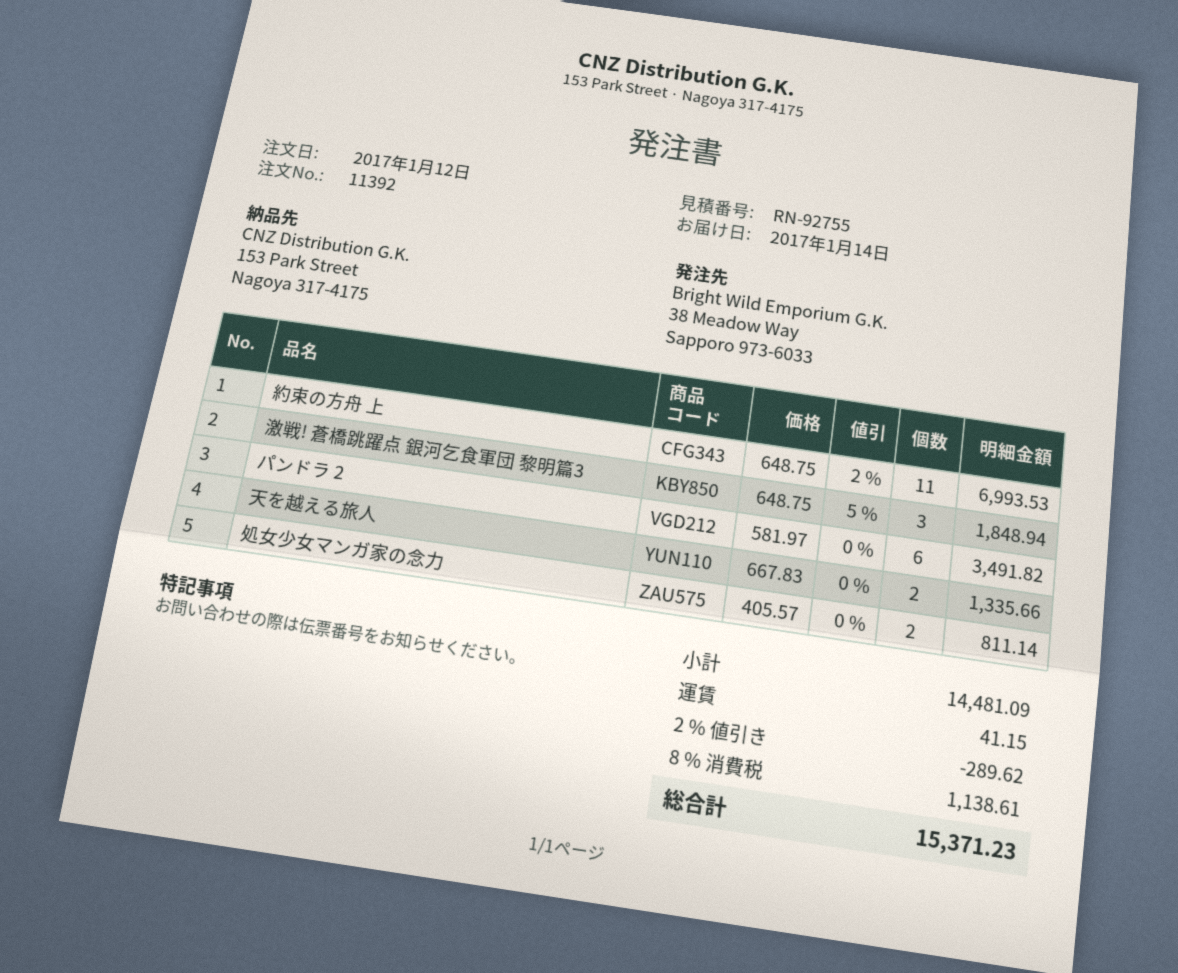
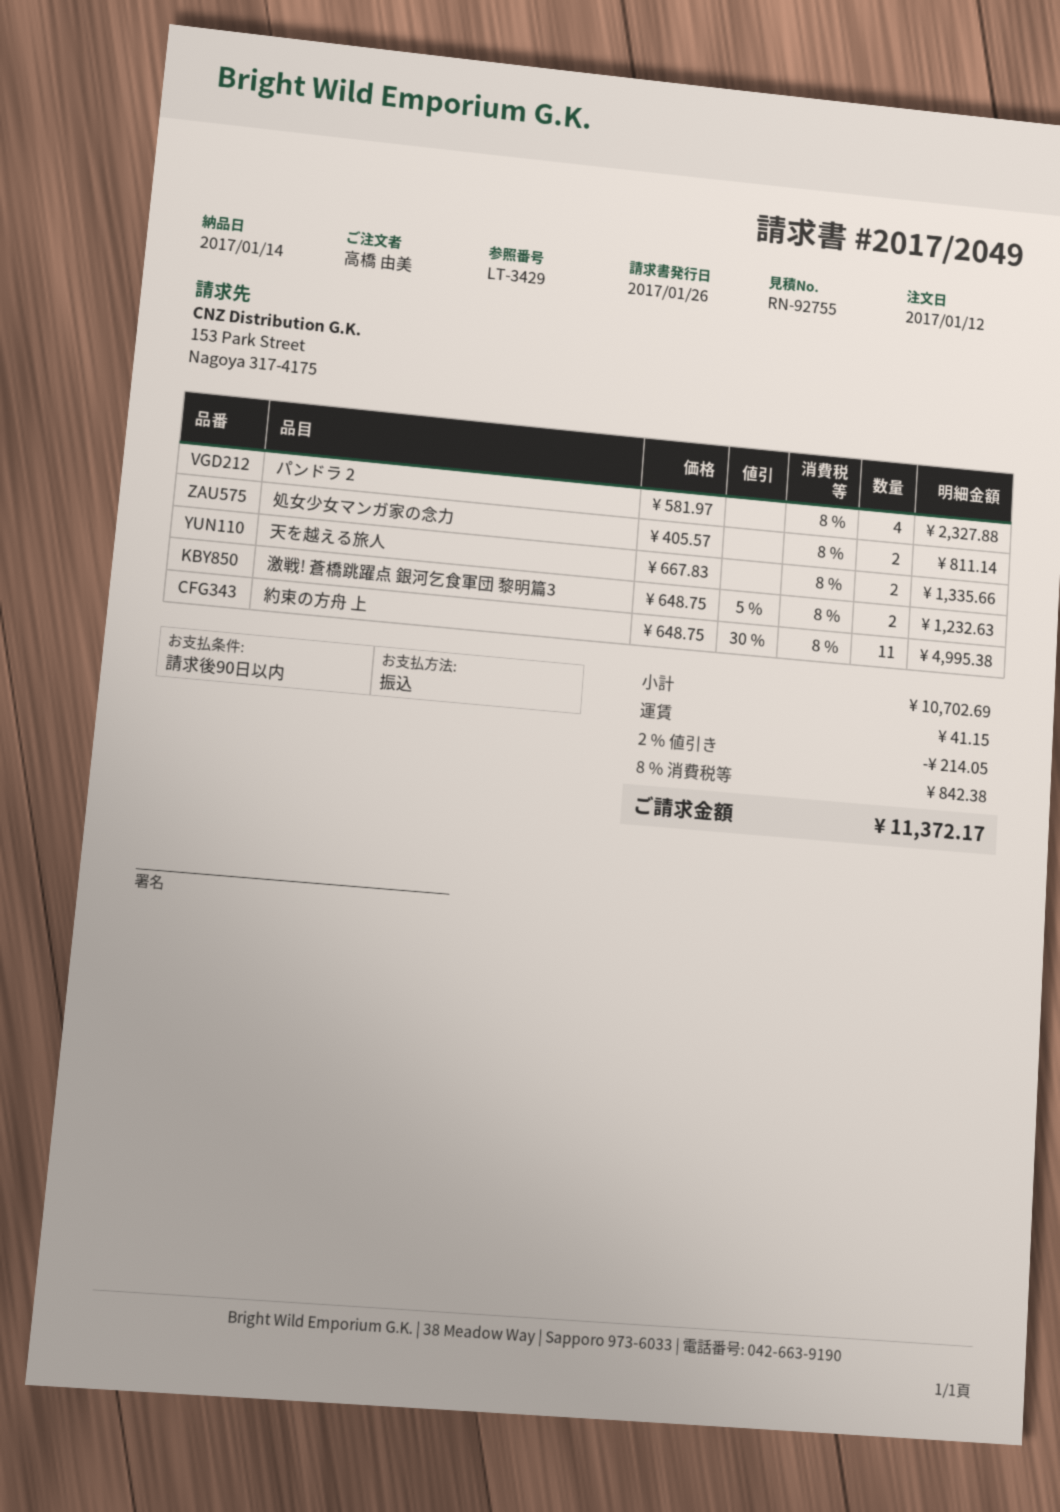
約束の方舟 上: 11 x 648.75 - 2% = 6993.53 -> 11 x 648.75 - 30% = 4995.38
激戦! 蒼橋跳躍点 銀河乞食軍団 黎明篇3: 3 x 648.75 - 5% = 1848.94 -> 2 x 648.75 - 5% = 1232.63
パンドラ 2: 6 x 581.97 = 3491.82 -> 4 x 581.97 = 2327.88
subtotal: 14481.09 -> 10702.69
discount: 2% = 289.62 -> 2% = 214.05
tax: 8% = 1138.61 -> 8% = 842.38
total: 15371.23 -> 11372.17

